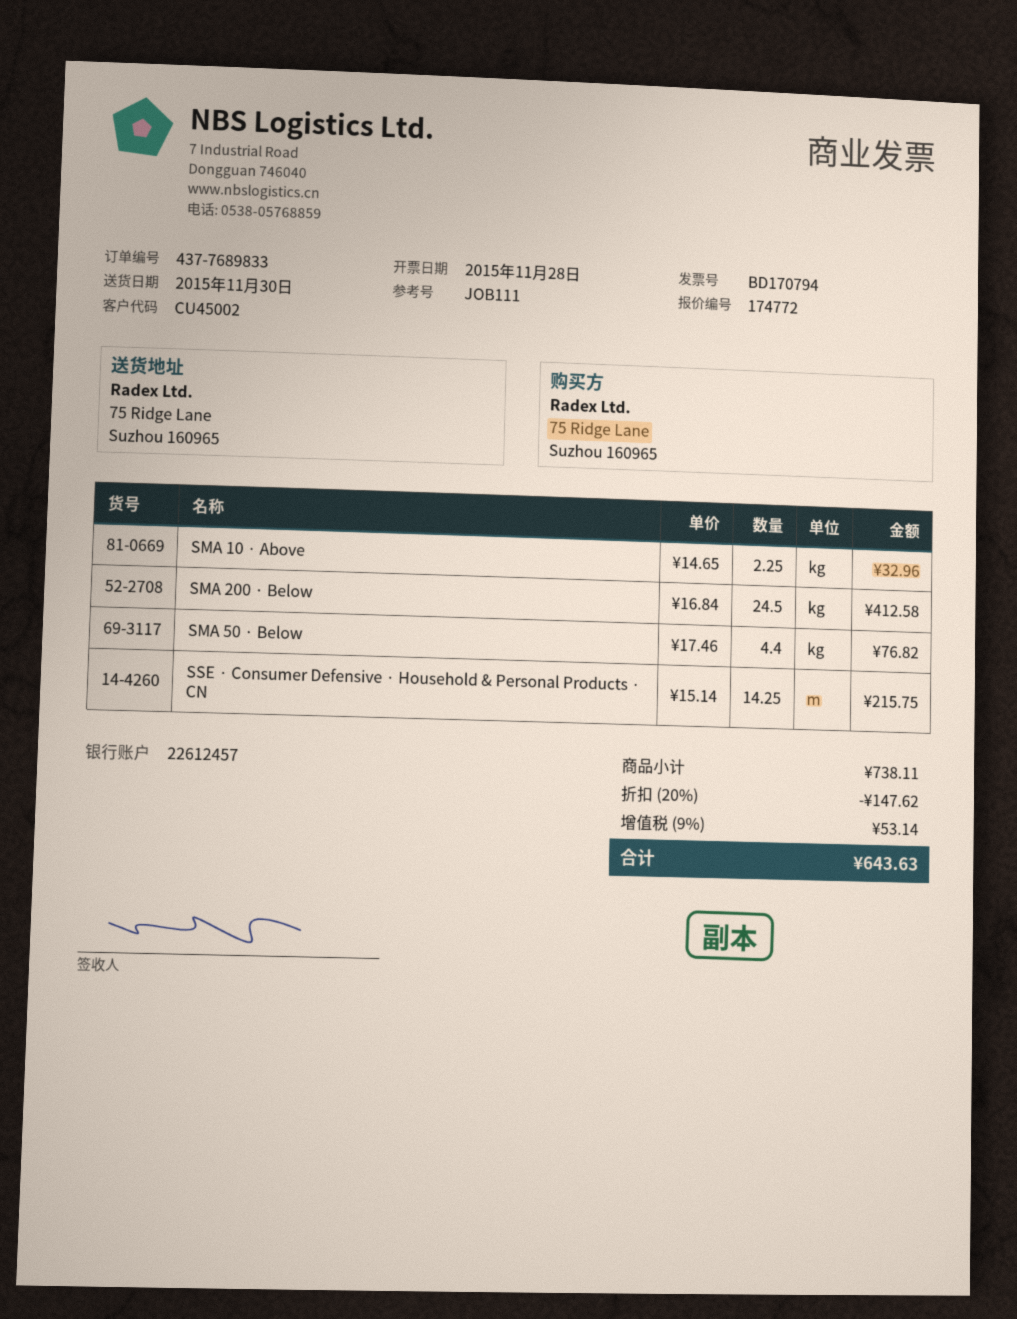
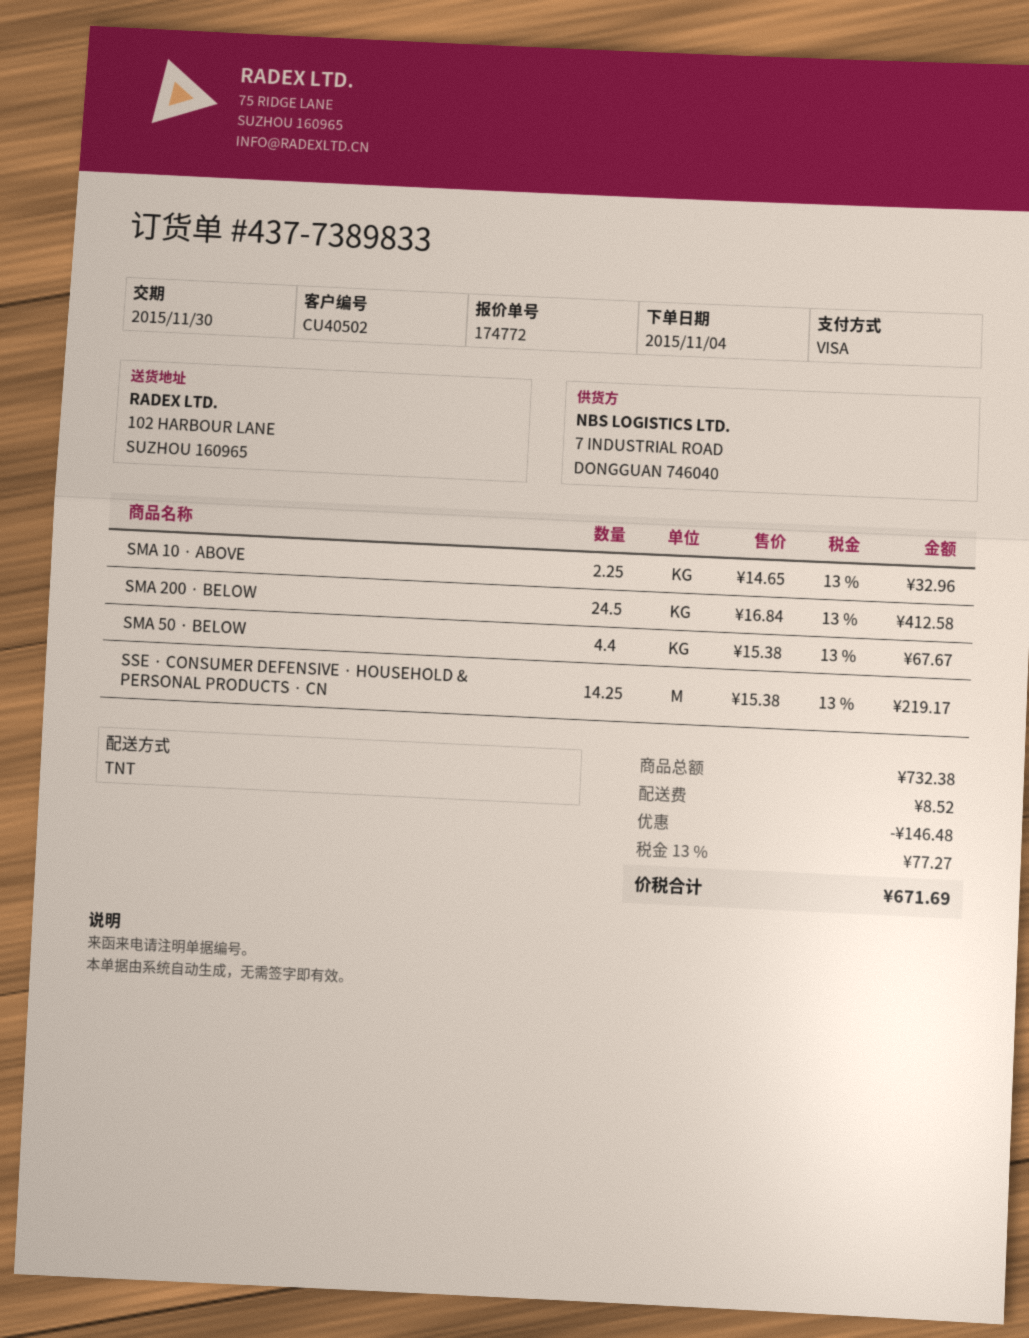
order number: 437-7689833 -> 437-7389833
customer number: CU45002 -> CU40502
ship to: 75 Ridge Lane, Suzhou 160965 -> 102 HARBOUR LANE, SUZHOU 160965
SMA 50 · Below: 4.4 x 17.46 = 76.82 -> 4.4 x 15.38 = 67.67
SSE · Consumer Defensive · Household & Personal Products · CN: 14.25 x 15.14 = 215.75 -> 14.25 x 15.38 = 219.17
subtotal: 738.11 -> 732.38
discount: 147.62 -> 146.48
shipping: none -> 8.52
tax: 9% = 53.14 -> 13% = 77.27
total: 643.63 -> 671.69

